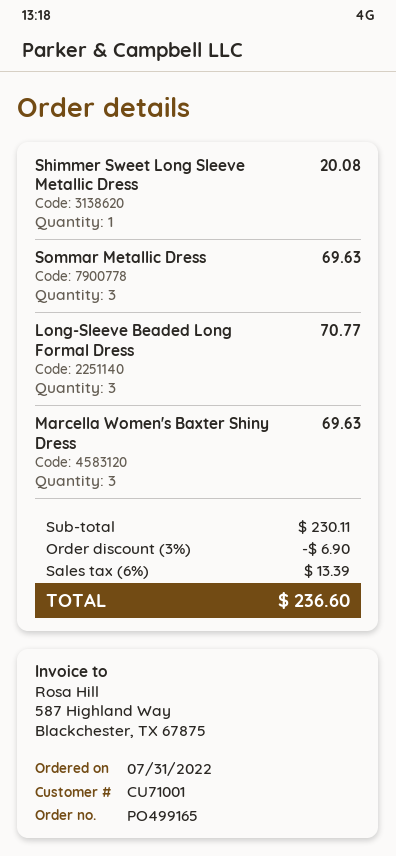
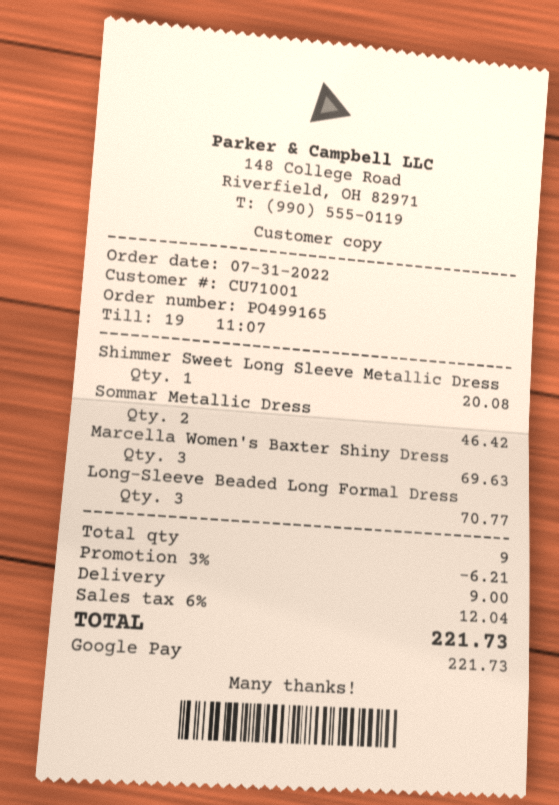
Sommar Metallic Dress: 3 for 69.63 -> 2 for 46.42
discount: 3% = 6.90 -> 3% = 6.21
shipping: none -> 9.00
tax: 6% = 13.39 -> 6% = 12.04
total: 236.60 -> 221.73

